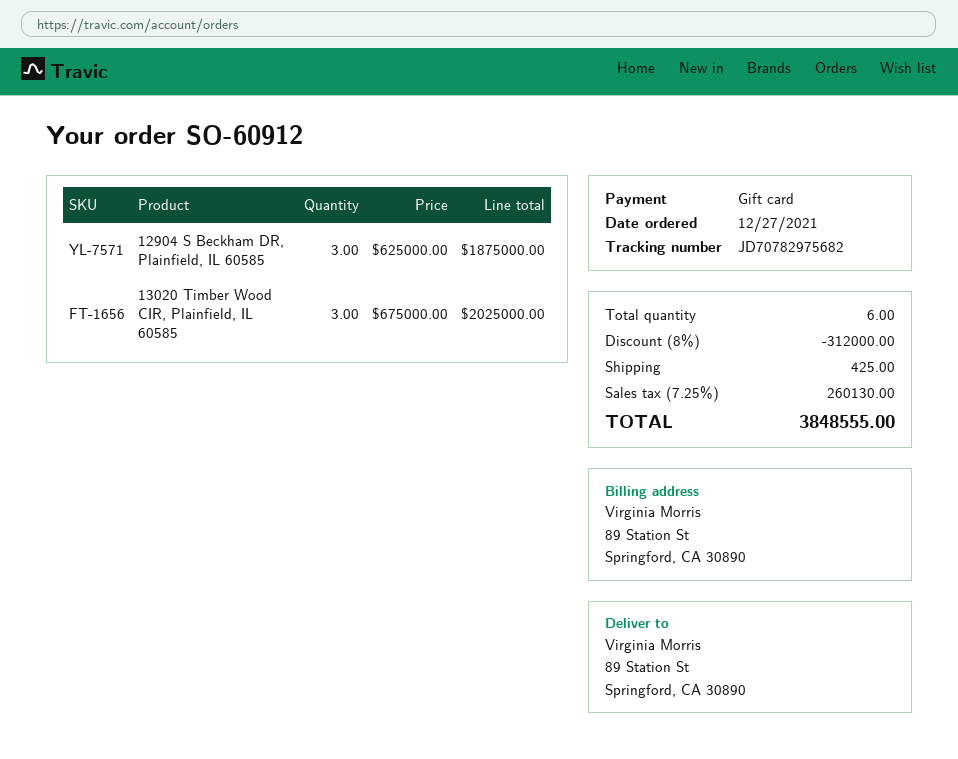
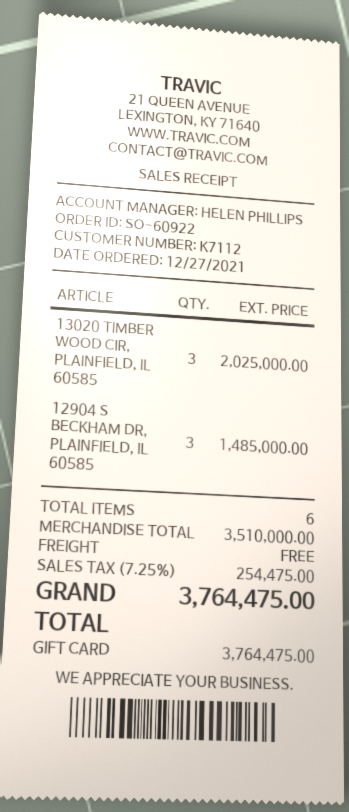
order number: SO-60912 -> SO-60922
12904 S Beckham DR, Plainfield, IL 60585: 3 for 1875000.00 -> 3 for 1485000.00
discount: 8% = 312000.00 -> none
shipping: 425.00 -> 0.00
tax: 7.25% = 260130.00 -> 7.25% = 254475.00
total: 3848555.00 -> 3764475.00

